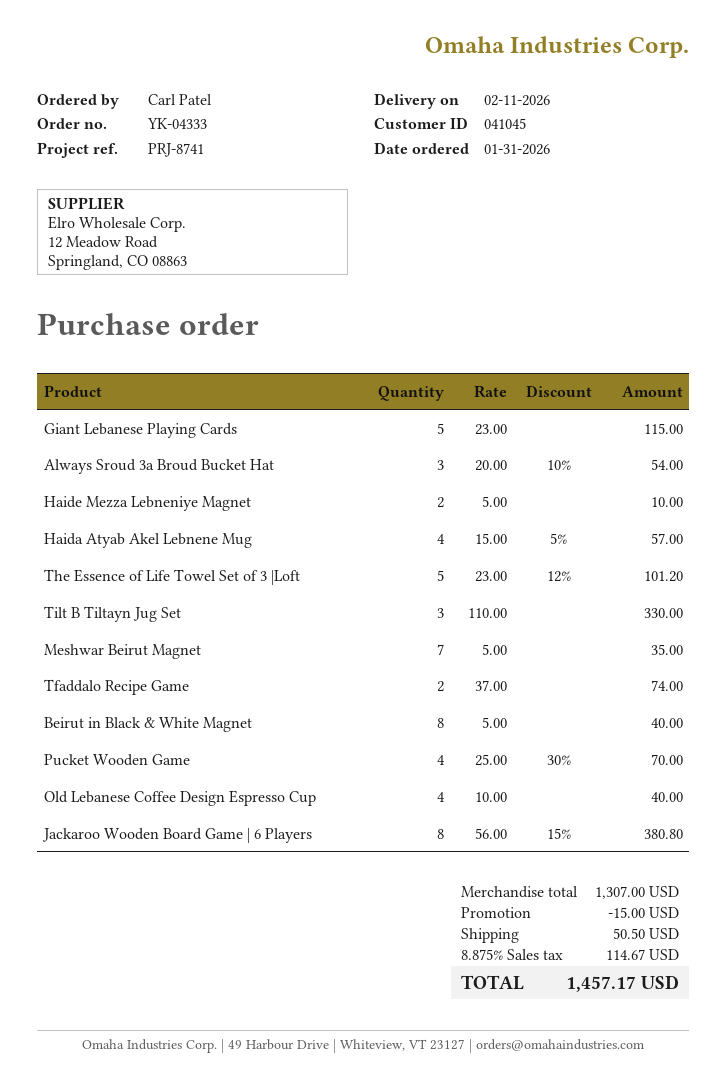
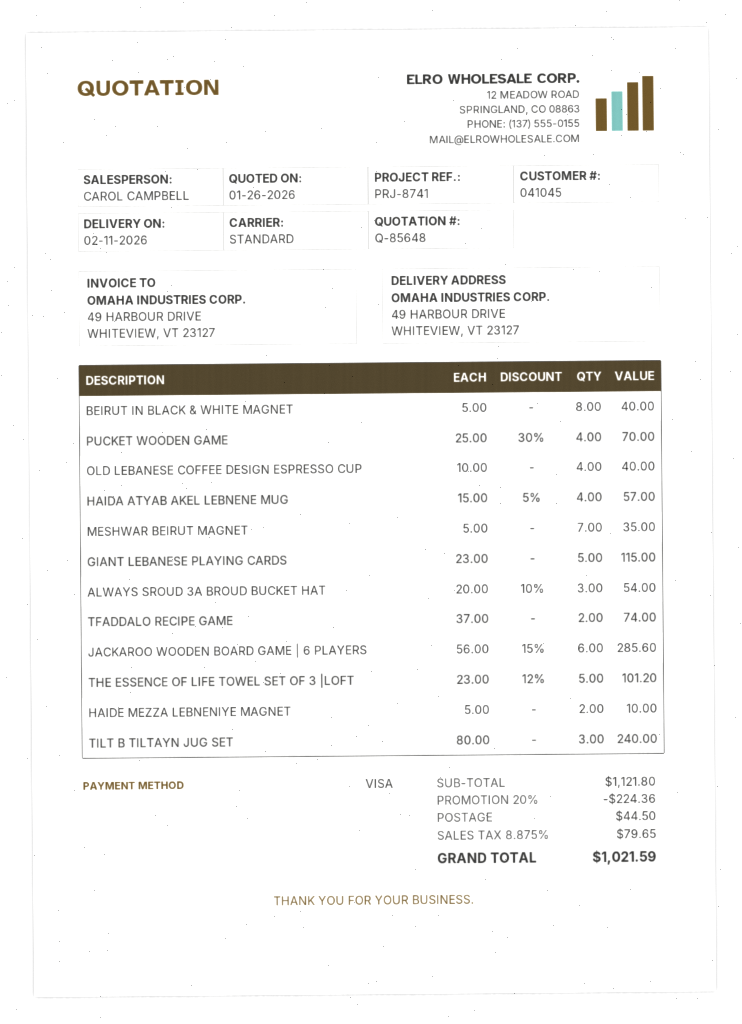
Tilt B Tiltayn Jug Set: 3 x 110.00 = 330.00 -> 3 x 80.00 = 240.00
Jackaroo Wooden Board Game | 6 Players: 8 x 56.00 - 15% = 380.80 -> 6 x 56.00 - 15% = 285.60
subtotal: 1307.00 -> 1121.80
discount: 15.00 -> 224.36
shipping: 50.50 -> 44.50
tax: 8.875% = 114.67 -> 8.875% = 79.65
total: 1457.17 -> 1021.59

